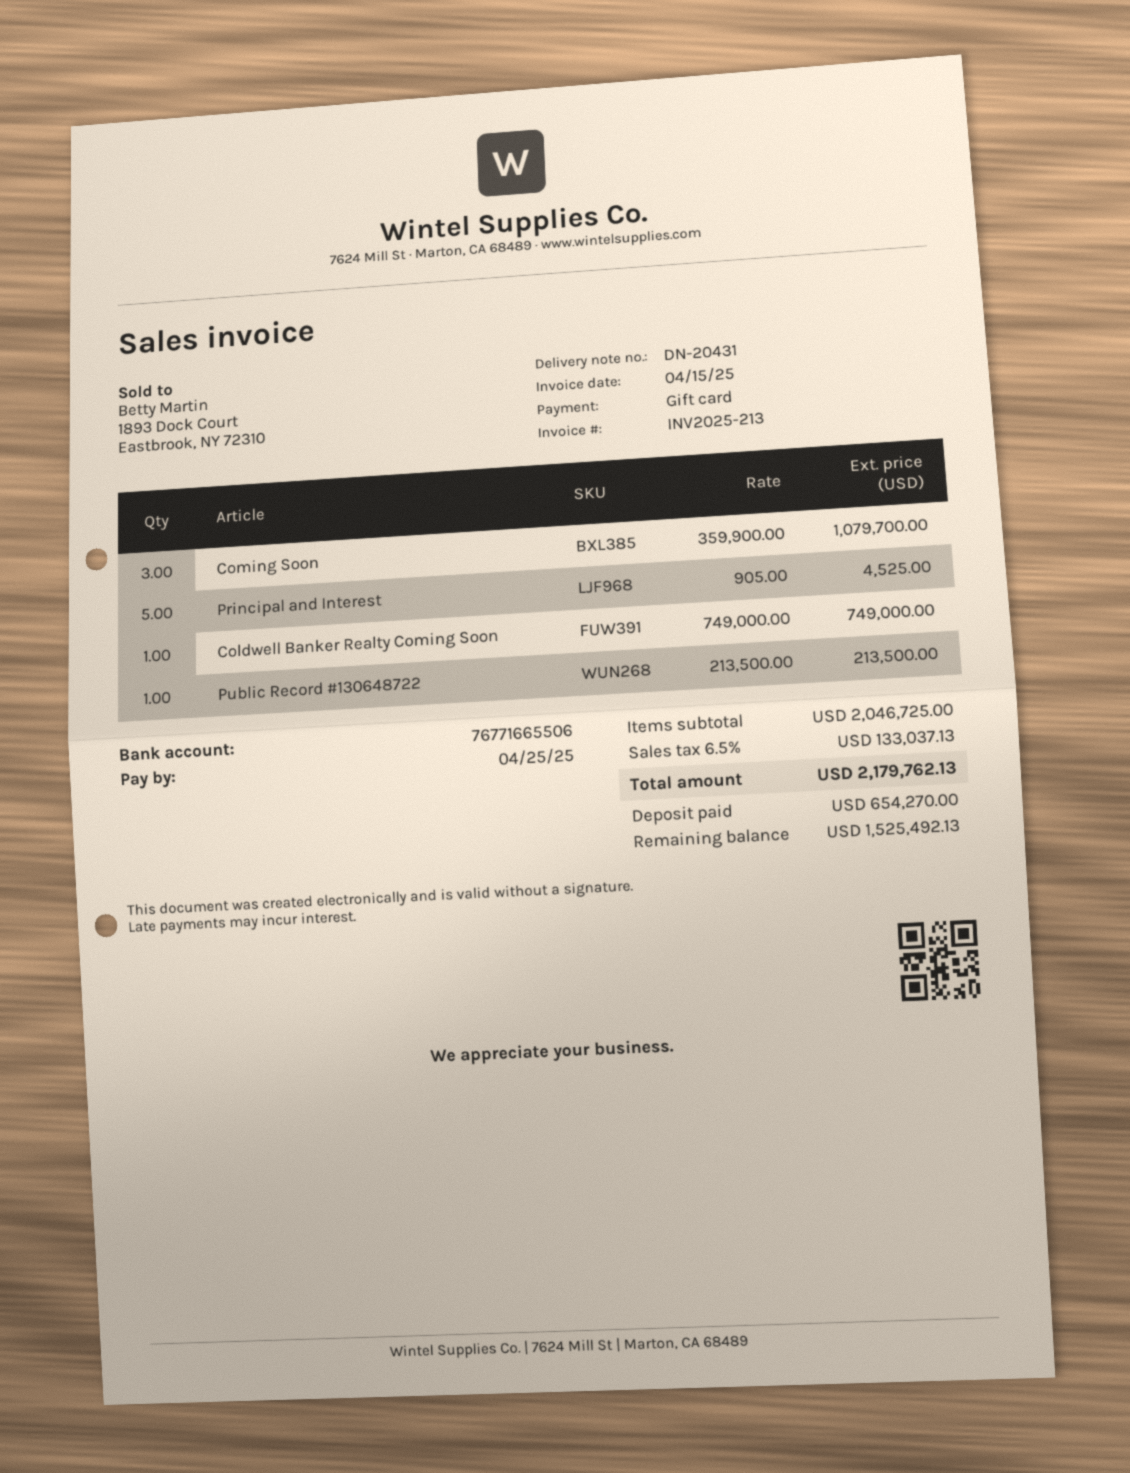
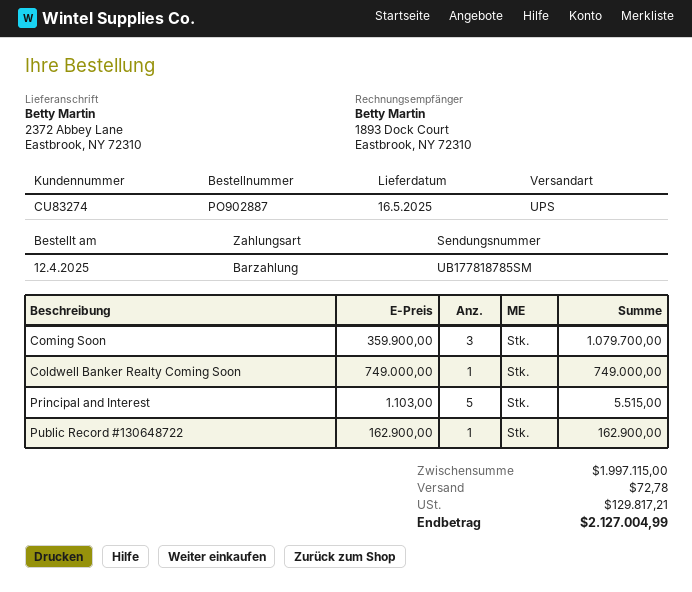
payment method: gift card -> cash
Principal and Interest: 5 x 905.00 = 4525.00 -> 5 x 1103.00 = 5515.00
Public Record #130648722: 1 x 213500.00 = 213500.00 -> 1 x 162900.00 = 162900.00
subtotal: 2046725.00 -> 1997115.00
shipping: none -> 72.78
tax: 133037.13 -> 129817.21
total: 2179762.13 -> 2127004.99

